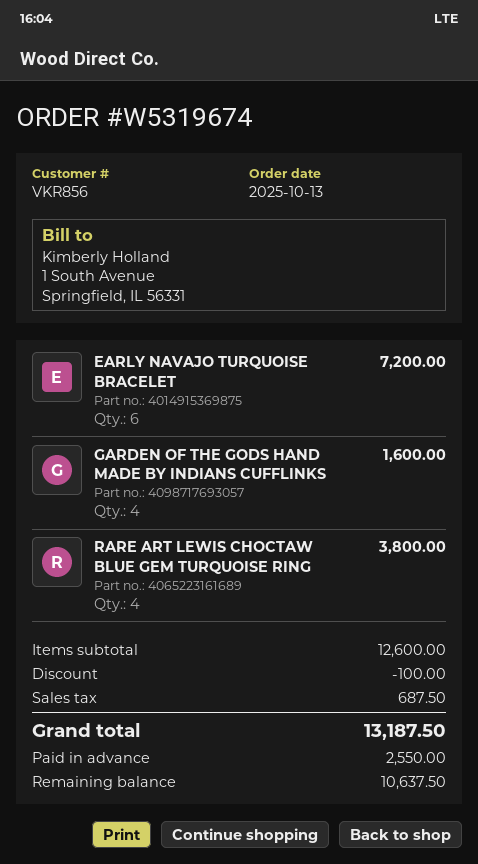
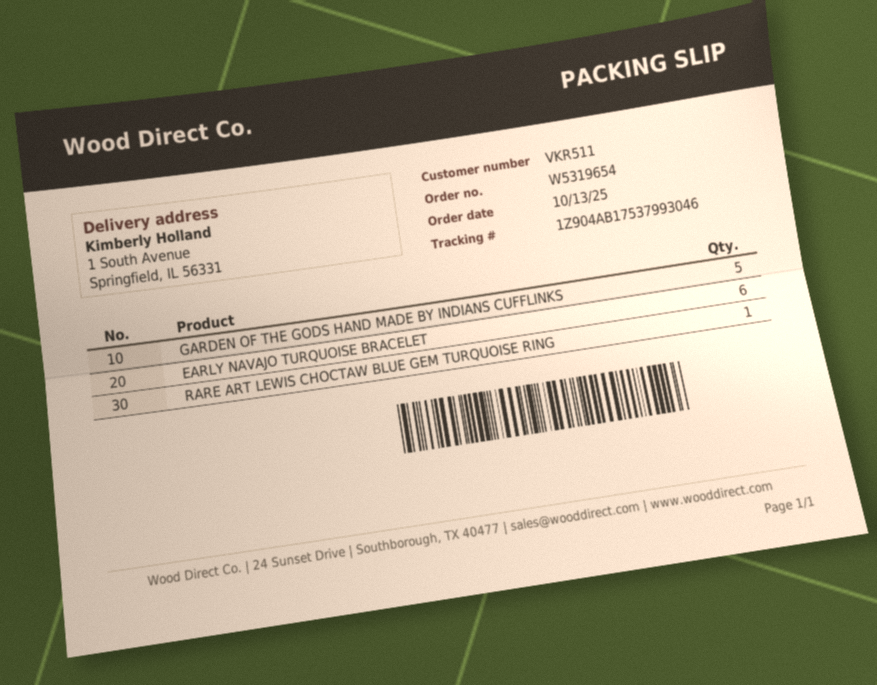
order number: W5319674 -> W5319654
customer number: VKR856 -> VKR511
GARDEN OF THE GODS HAND MADE BY INDIANS CUFFLINKS: 4 -> 5
RARE ART LEWIS CHOCTAW BLUE GEM TURQUOISE RING: 4 -> 1

